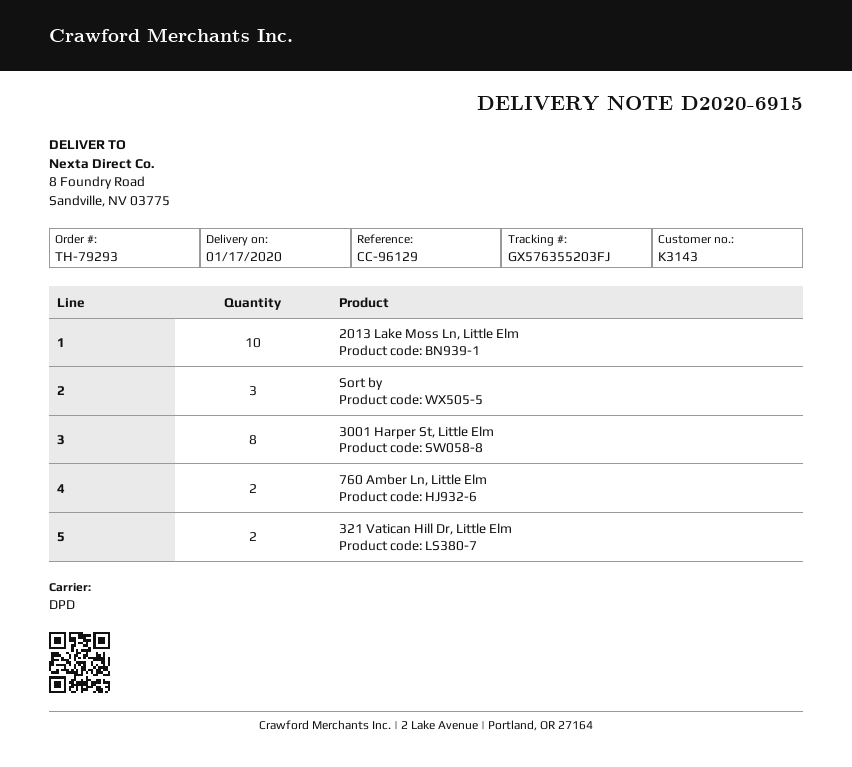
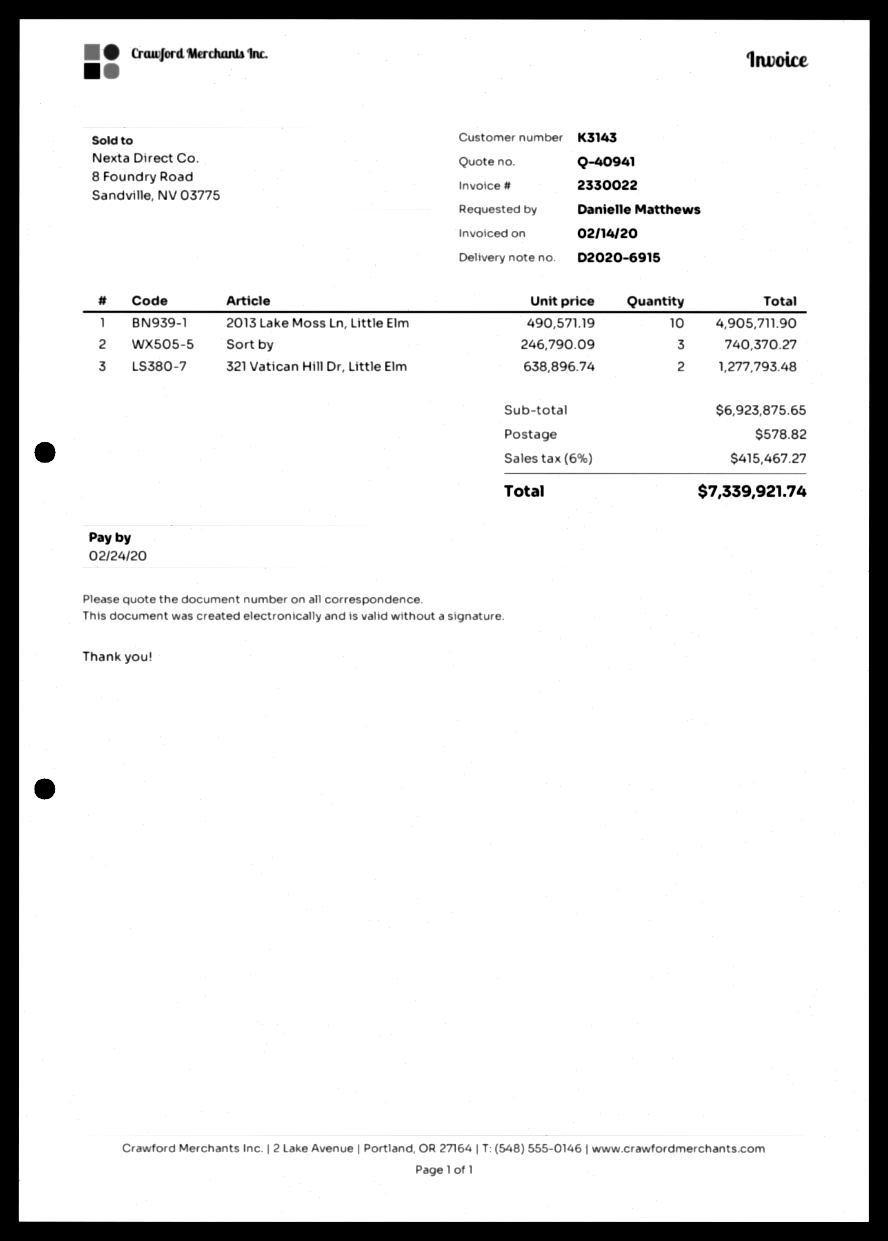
3001 Harper St, Little Elm: 8 -> none
760 Amber Ln, Little Elm: 2 -> none

